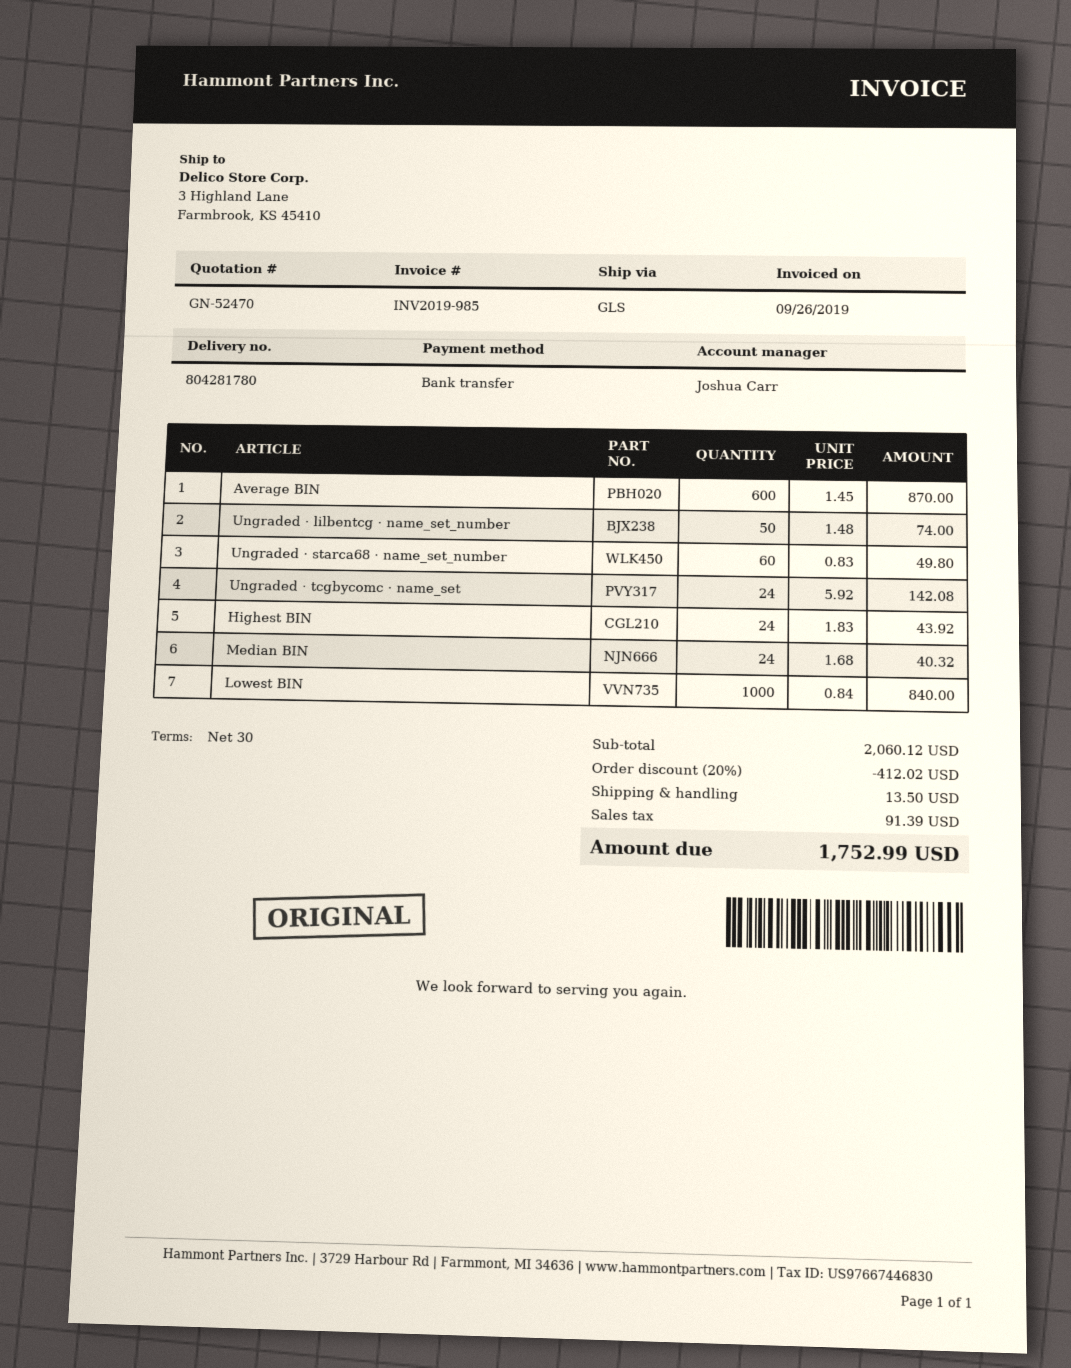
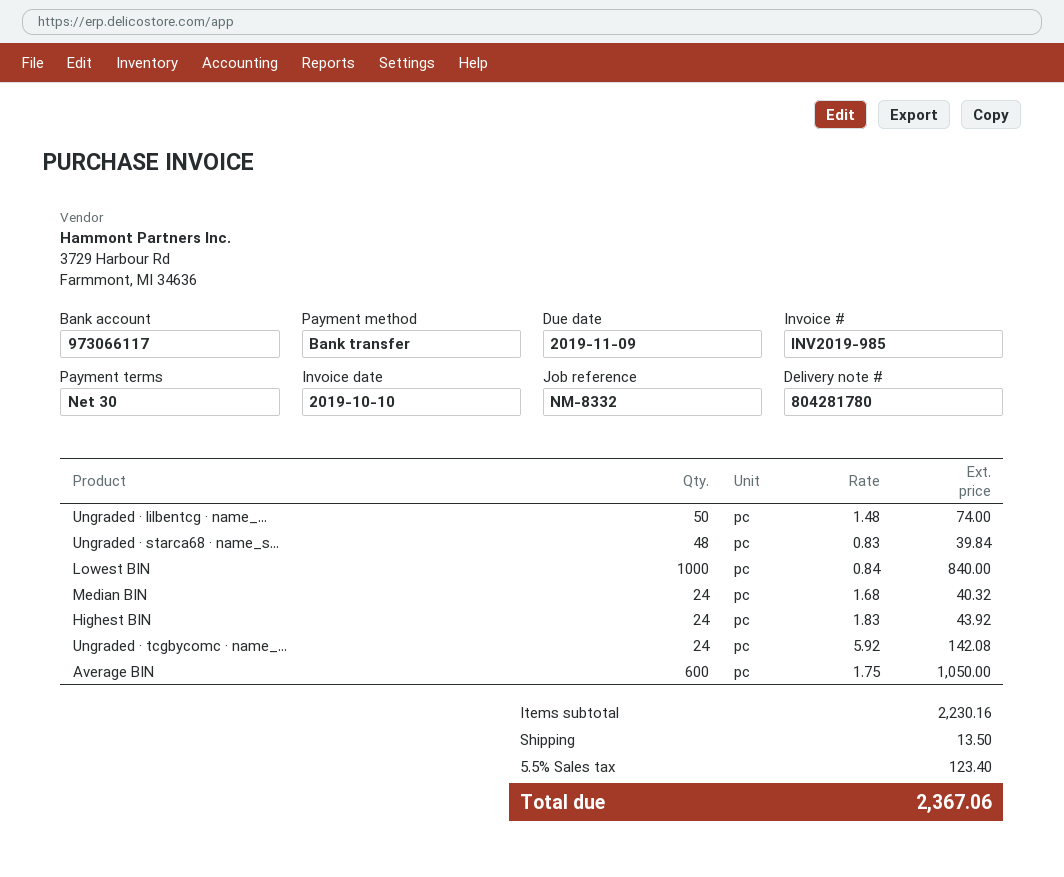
invoice date: 2019-09-26 -> 2019-10-10
Average BIN: 600 x 1.45 = 870.00 -> 600 x 1.75 = 1050.00
Ungraded · starca68 · name_set_number: 60 x 0.83 = 49.80 -> 48 x 0.83 = 39.84
subtotal: 2060.12 -> 2230.16
discount: 20% = 412.02 -> none
tax: 91.39 -> 123.40
total: 1752.99 -> 2367.06

